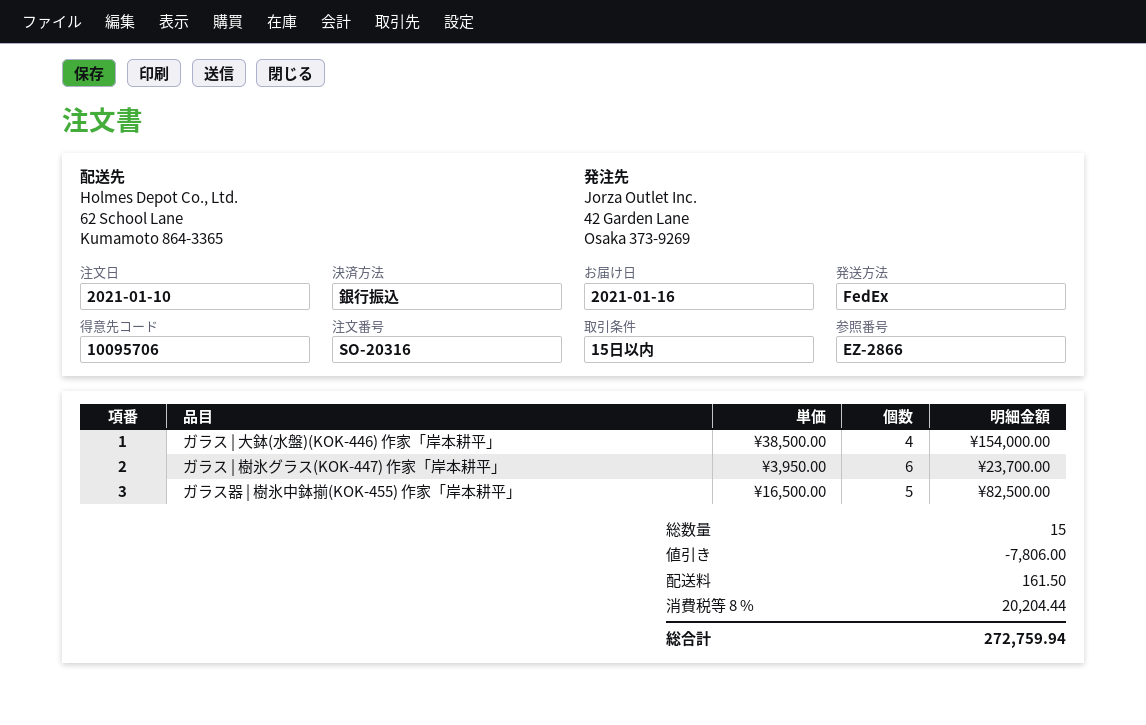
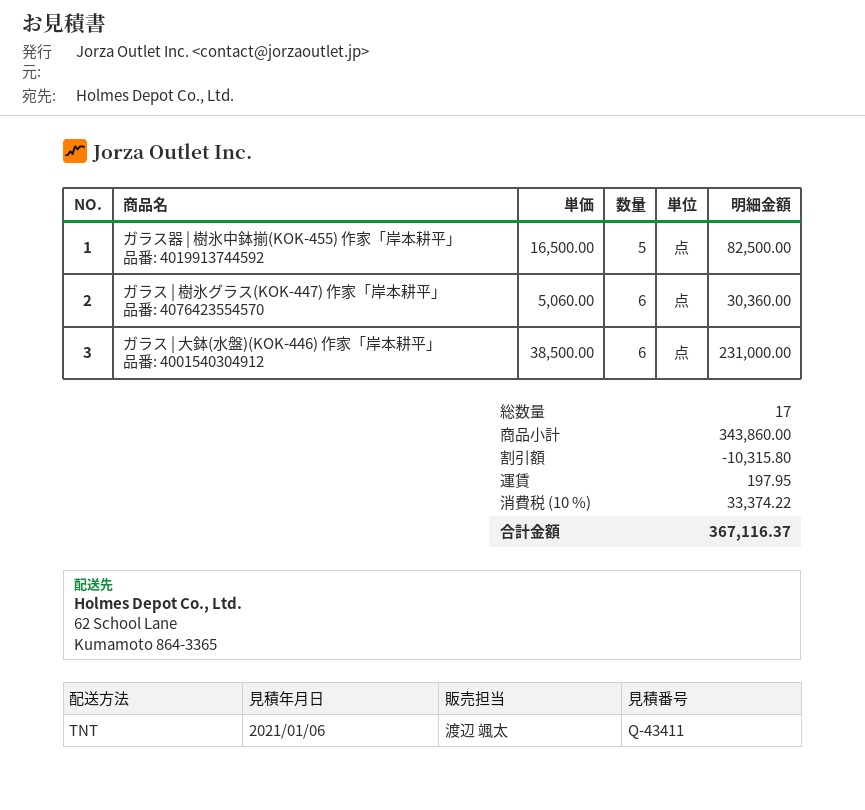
shipping method: FedEx -> TNT
ガラス | 大鉢(水盤)(KOK-446) 作家「岸本耕平」: 4 x 38500.00 = 154000.00 -> 6 x 38500.00 = 231000.00
ガラス | 樹氷グラス(KOK-447) 作家「岸本耕平」: 6 x 3950.00 = 23700.00 -> 6 x 5060.00 = 30360.00
total quantity: 15 -> 17
discount: 7806.00 -> 10315.80
shipping: 161.50 -> 197.95
tax: 8% = 20204.44 -> 10% = 33374.22
total: 272759.94 -> 367116.37

